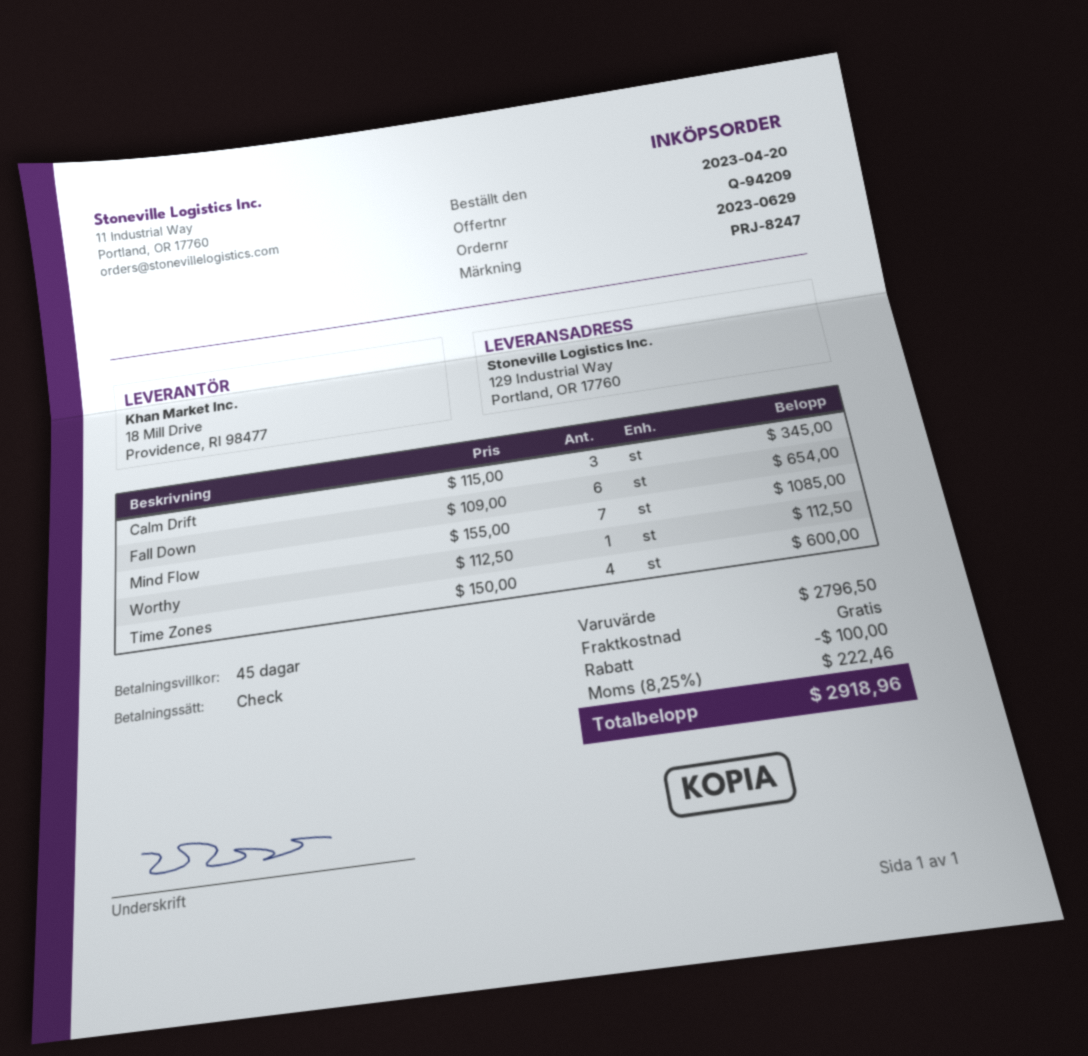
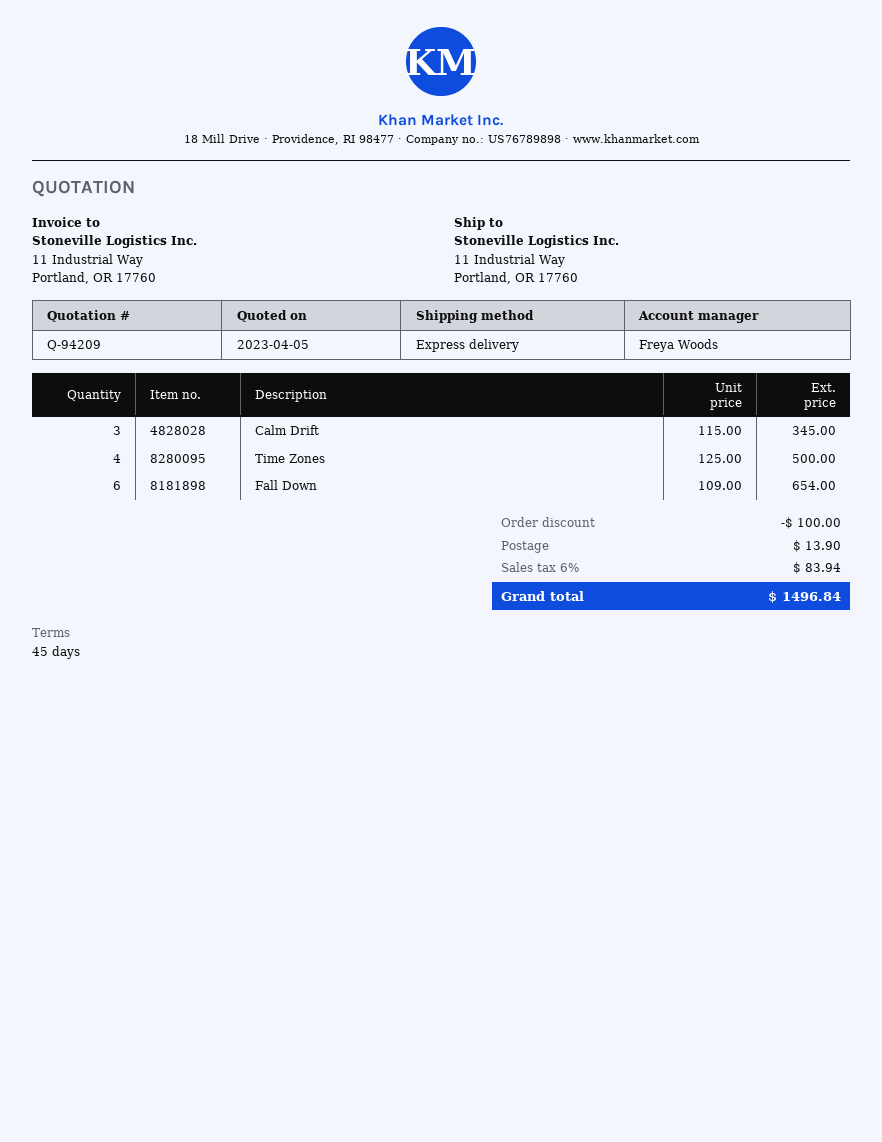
ship to: 129 Industrial Way, Portland, OR 17760 -> 11 Industrial Way, Portland, OR 17760
Mind Flow: 7 x 155.00 = 1085.00 -> none
Worthy: 1 x 112.50 = 112.50 -> none
Time Zones: 4 x 150.00 = 600.00 -> 4 x 125.00 = 500.00
shipping: 0.00 -> 13.90
tax: 8.25% = 222.46 -> 6% = 83.94
total: 2918.96 -> 1496.84

